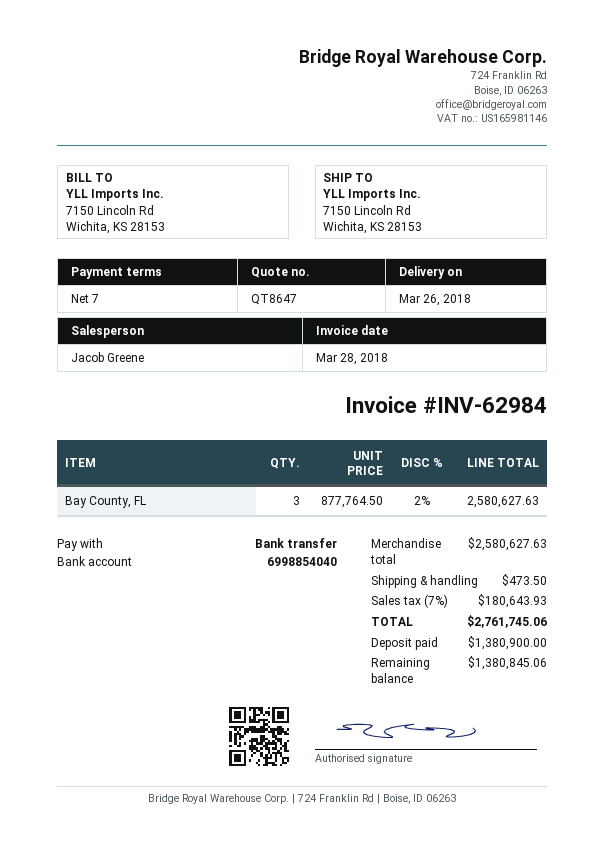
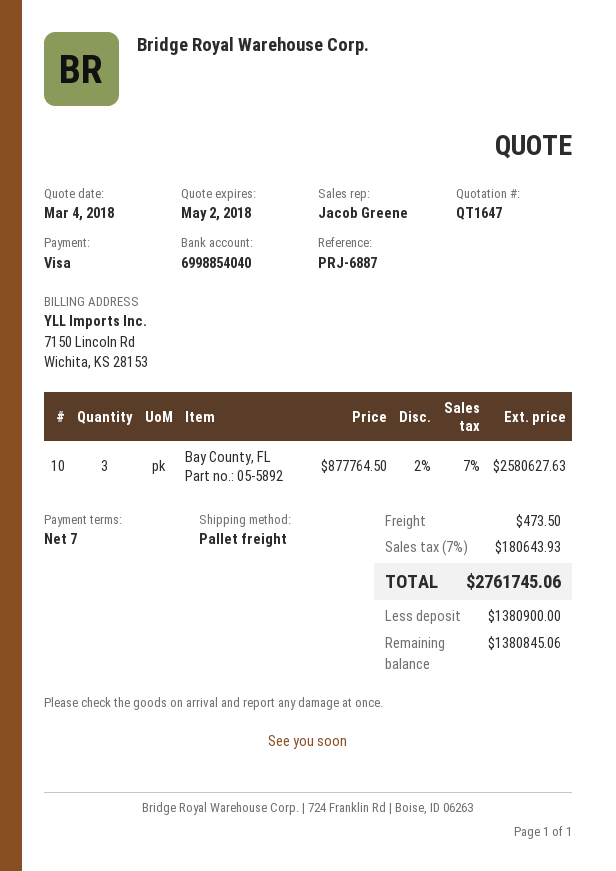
quote number: QT8647 -> QT1647
payment method: bank transfer -> Visa

